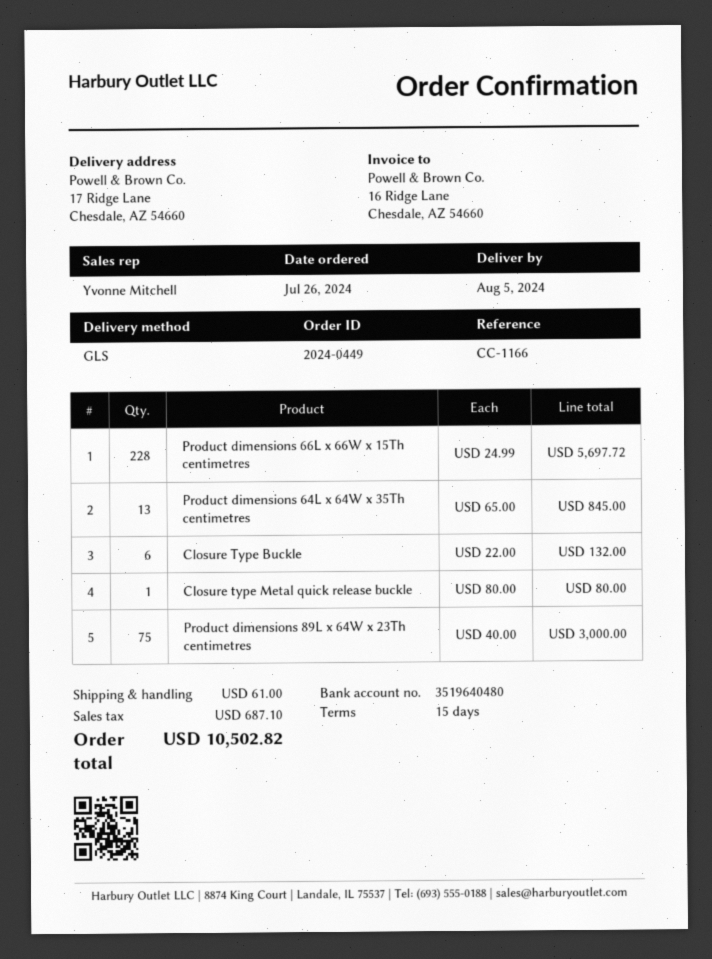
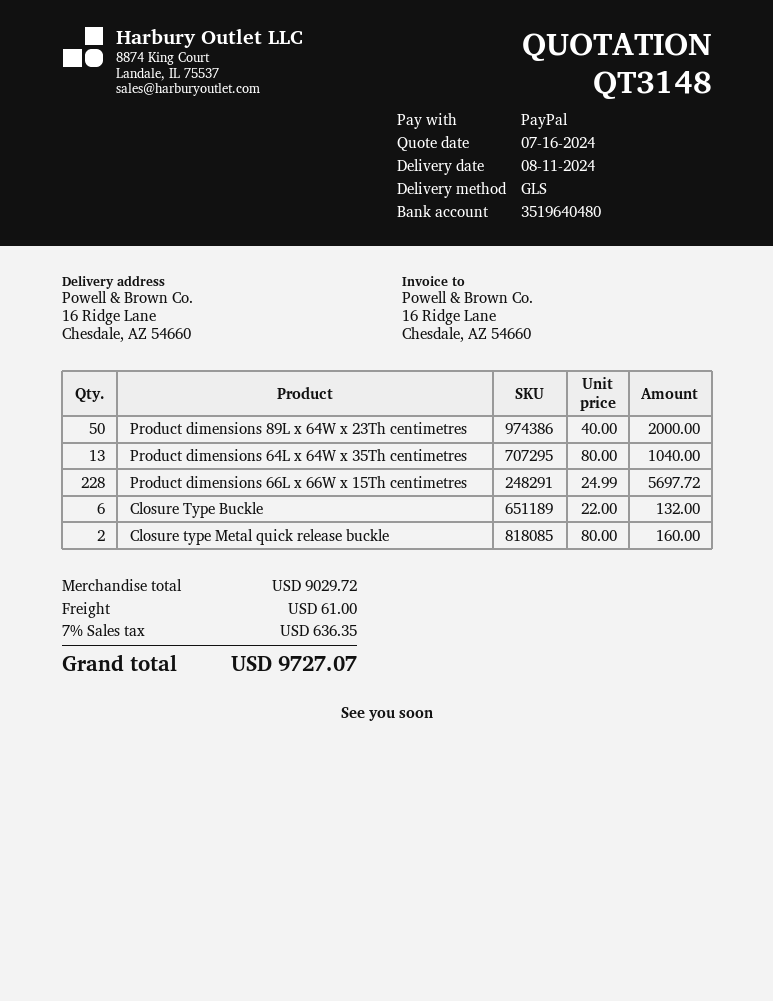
delivery date: 2024-08-05 -> 2024-08-11
ship to: 17 Ridge Lane, Chesdale, AZ 54660 -> 16 Ridge Lane, Chesdale, AZ 54660
Product dimensions 64L x 64W x 35Th centimetres: 13 x 65.00 = 845.00 -> 13 x 80.00 = 1040.00
Closure type Metal quick release buckle: 1 x 80.00 = 80.00 -> 2 x 80.00 = 160.00
Product dimensions 89L x 64W x 23Th centimetres: 75 x 40.00 = 3000.00 -> 50 x 40.00 = 2000.00
tax: 687.10 -> 636.35
total: 10502.82 -> 9727.07

